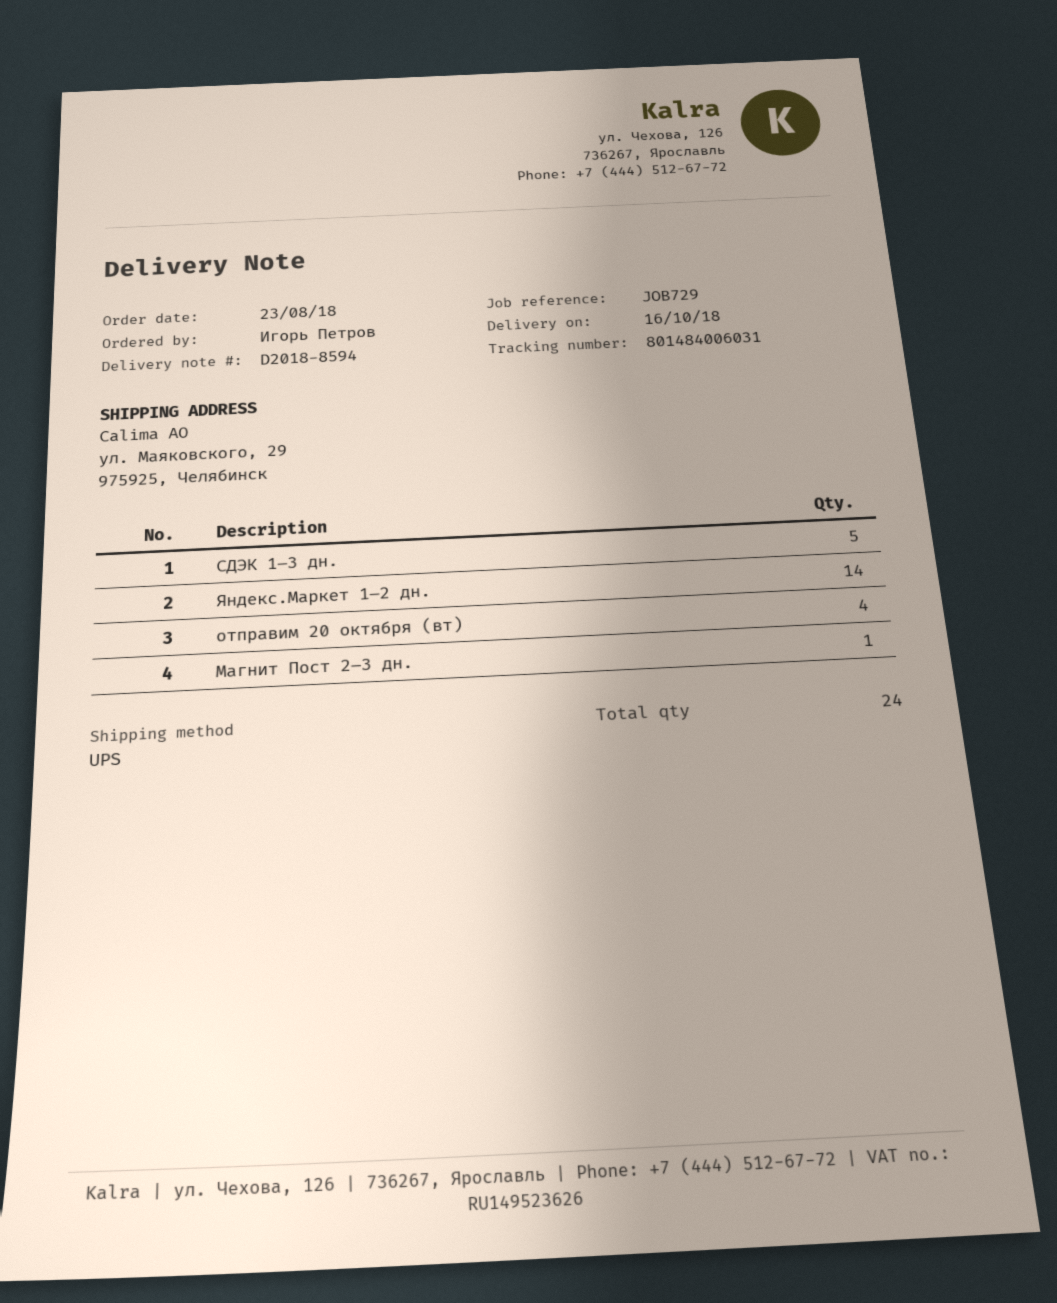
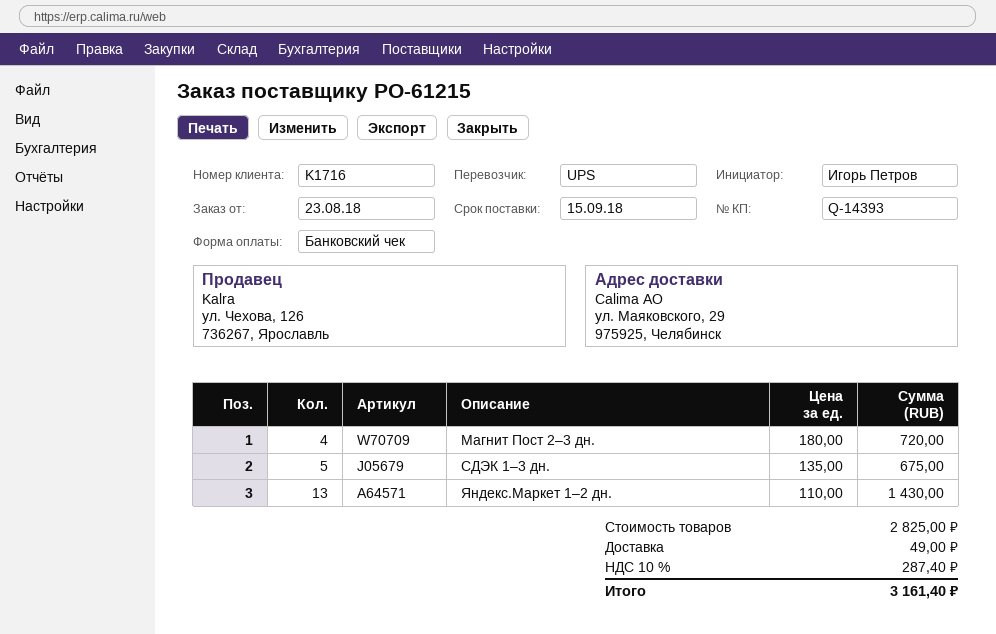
delivery date: 2018-10-16 -> 2018-09-15
Яндекс.Маркет 1–2 дн.: 14 -> 13
отправим 20 октября (вт): 4 -> none
Магнит Пост 2–3 дн.: 1 -> 4

